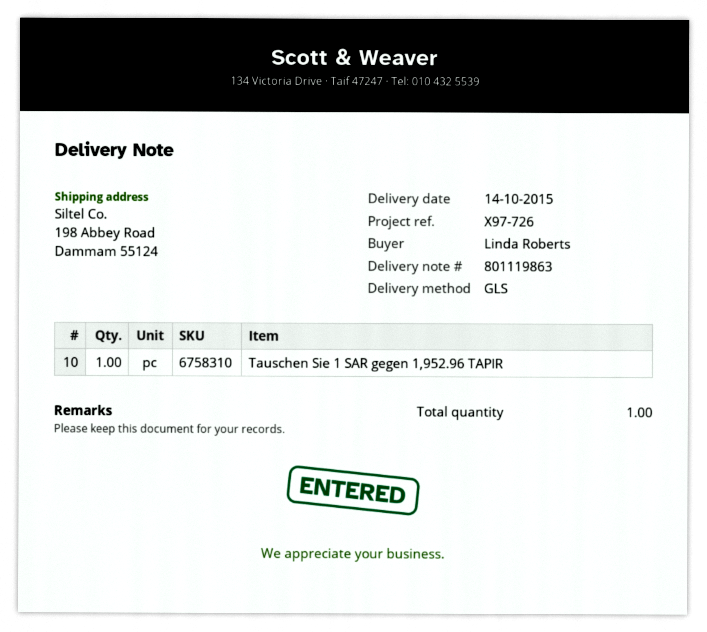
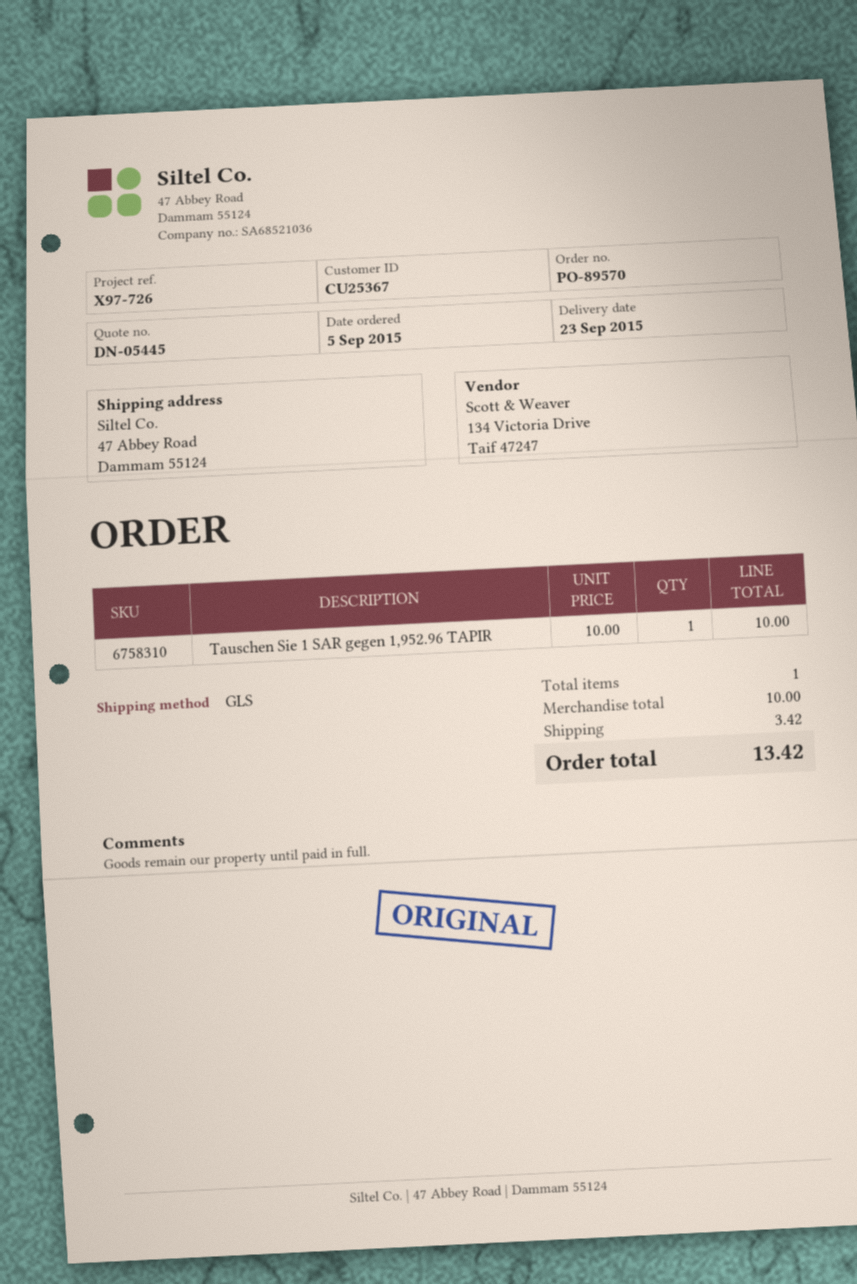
delivery date: 2015-10-14 -> 2015-09-23
ship to: 198 Abbey Road, Dammam 55124 -> 47 Abbey Road, Dammam 55124

